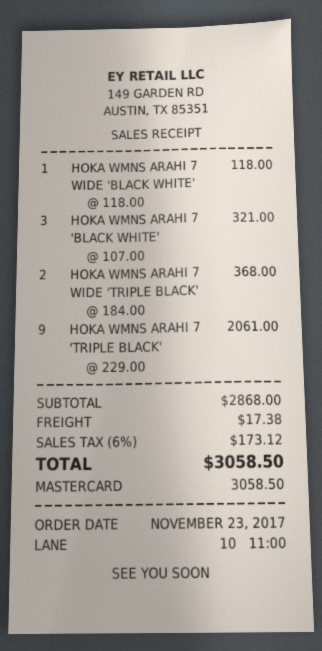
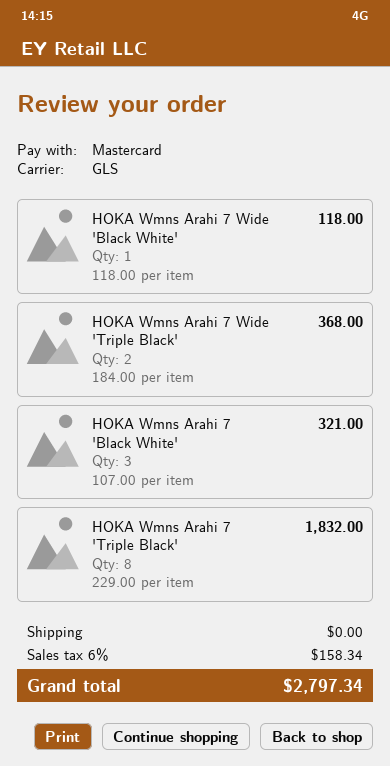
HOKA WMNS ARAHI 7 'TRIPLE BLACK': 9 x 229.00 = 2061.00 -> 8 x 229.00 = 1832.00
shipping: 17.38 -> 0.00
tax: 6% = 173.12 -> 6% = 158.34
total: 3058.50 -> 2797.34

